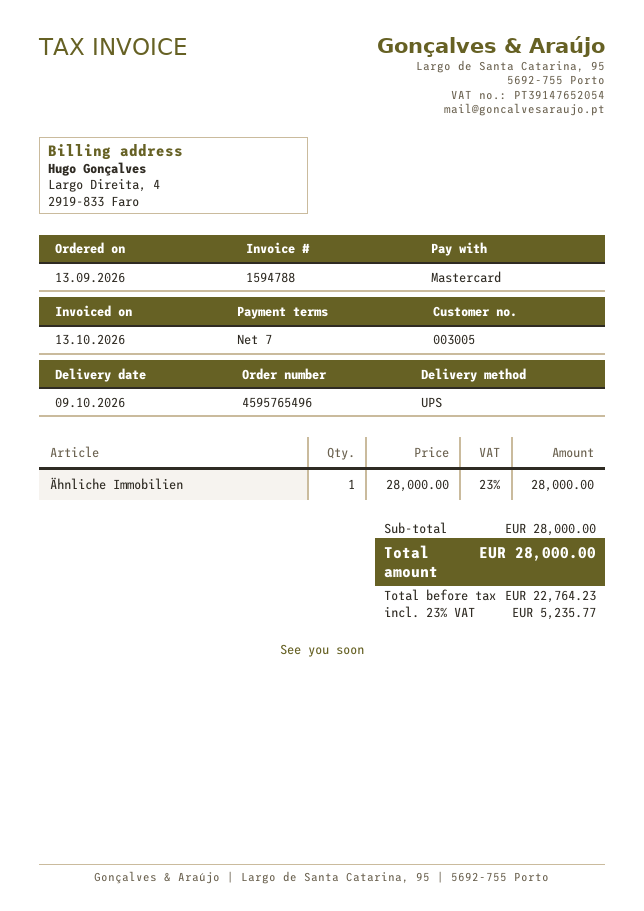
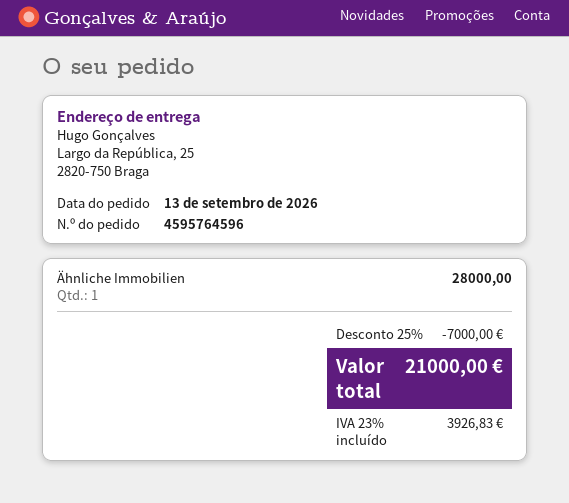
order number: 4595765496 -> 4595764596
discount: none -> 25% = 7000.00
tax: 23% = 5235.77 -> 23% = 3926.83
total: 28000.00 -> 21000.00

